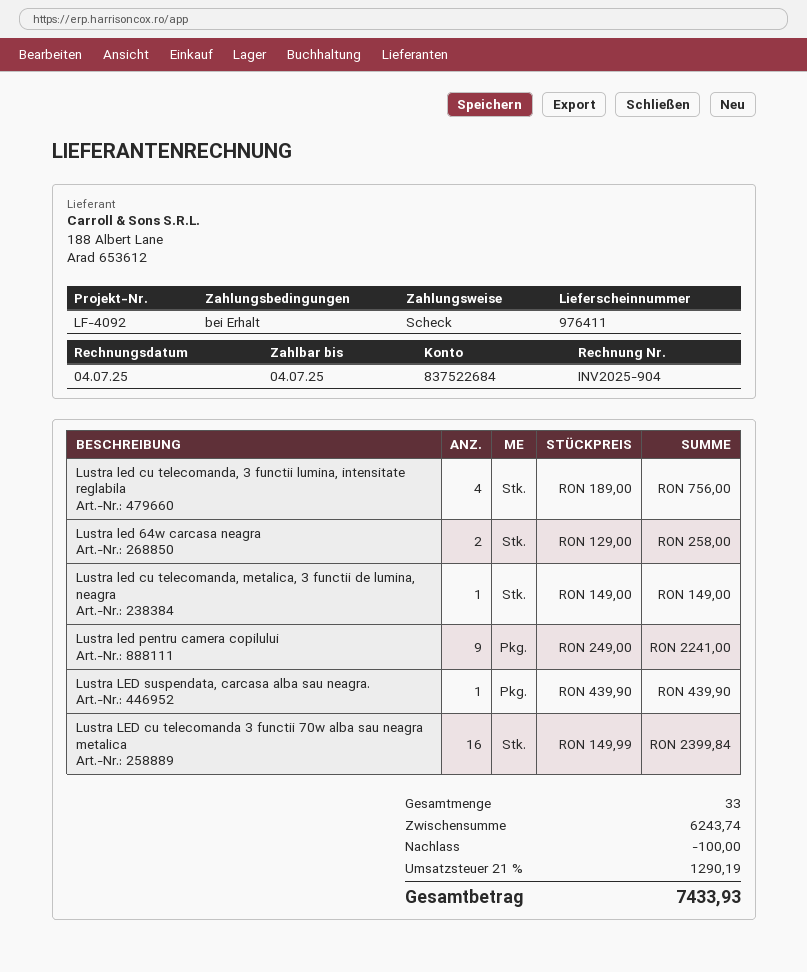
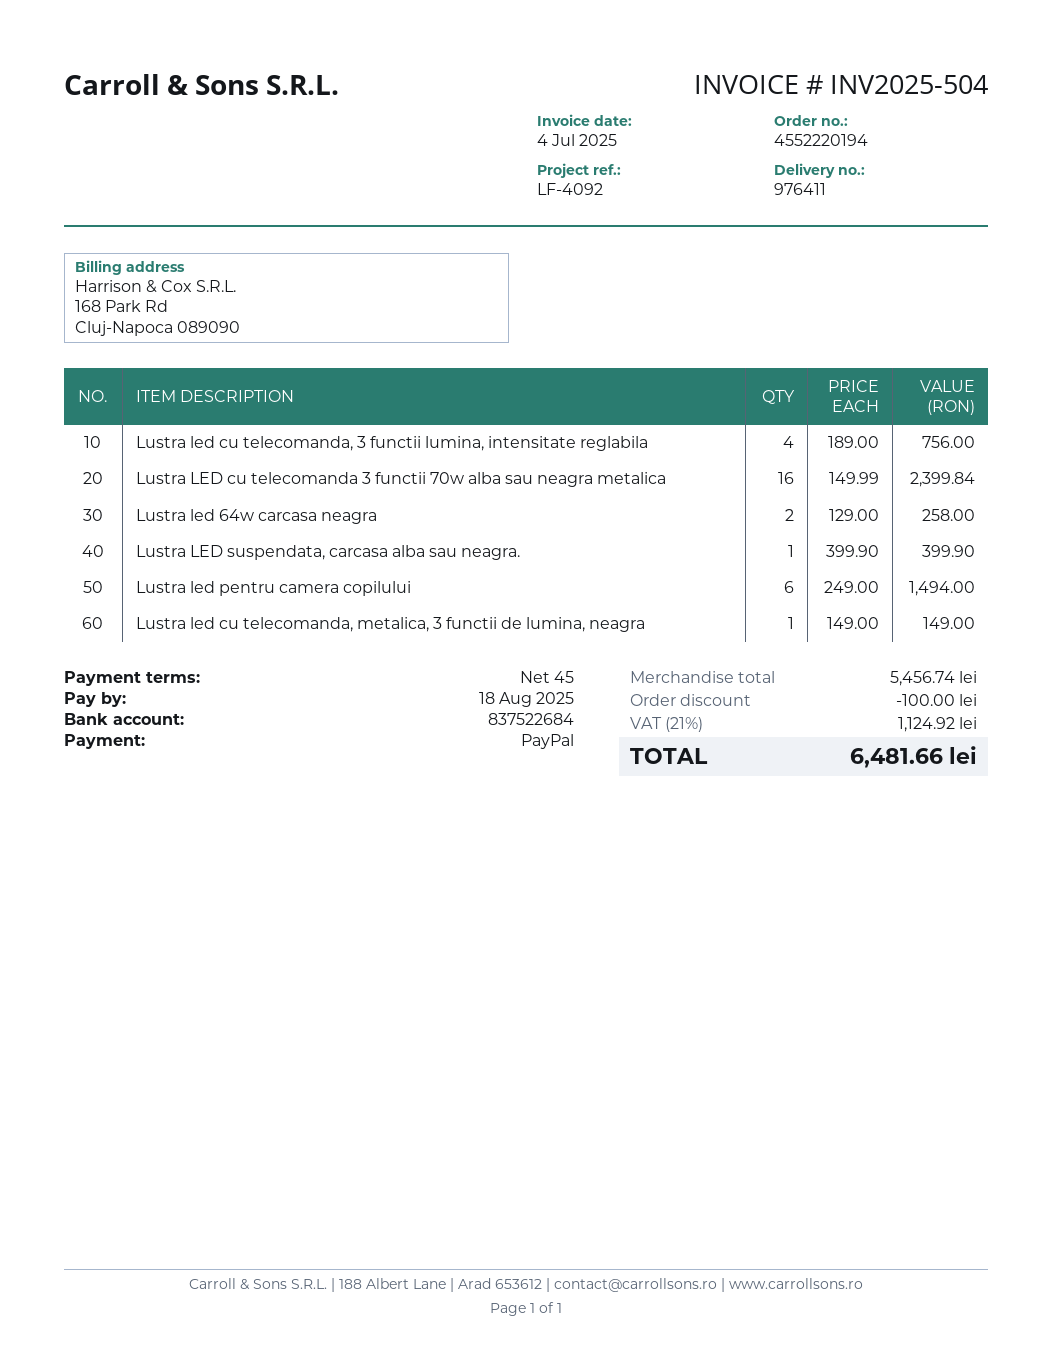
invoice number: INV2025-904 -> INV2025-504
payment terms: on receipt -> 45 days
due date: 2025-07-04 -> 2025-08-18
payment method: cheque -> PayPal
Lustra led pentru camera copilului: 9 x 249.00 = 2241.00 -> 6 x 249.00 = 1494.00
Lustra LED suspendata, carcasa alba sau neagra.: 1 x 439.90 = 439.90 -> 1 x 399.90 = 399.90
subtotal: 6243.74 -> 5456.74
tax: 21% = 1290.19 -> 21% = 1124.92
total: 7433.93 -> 6481.66

